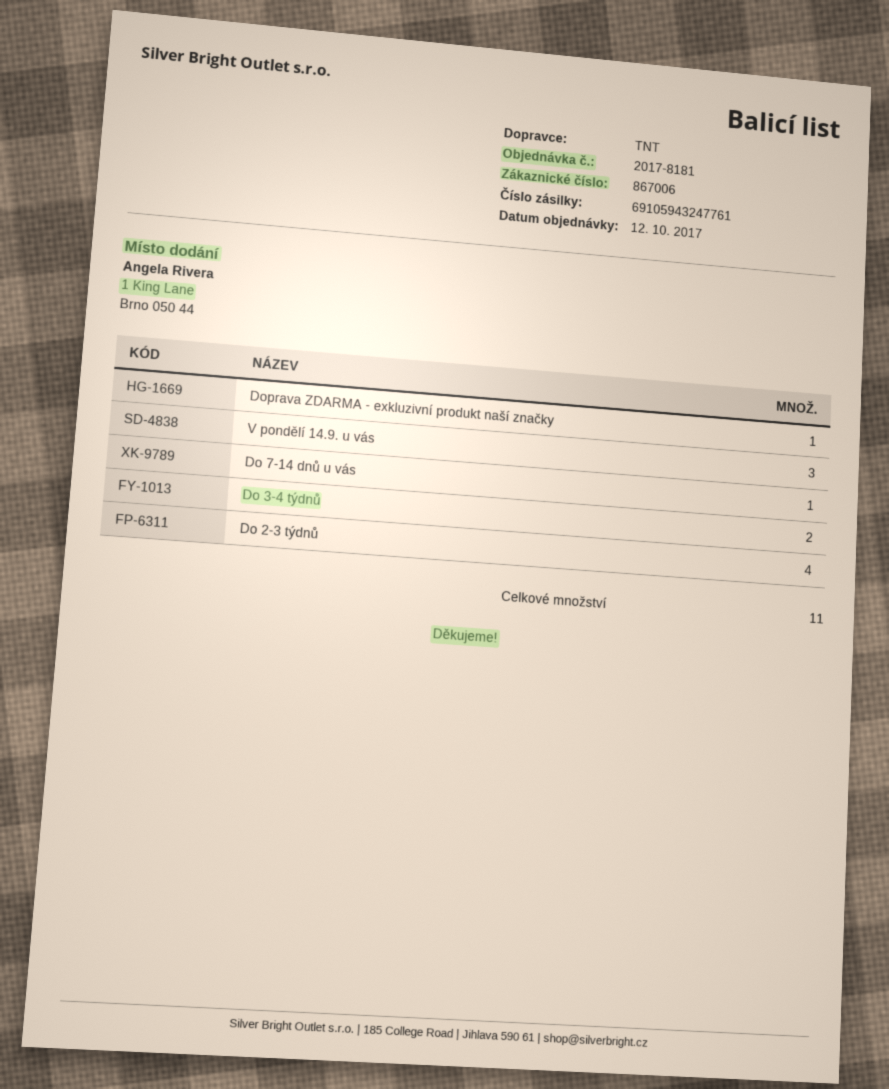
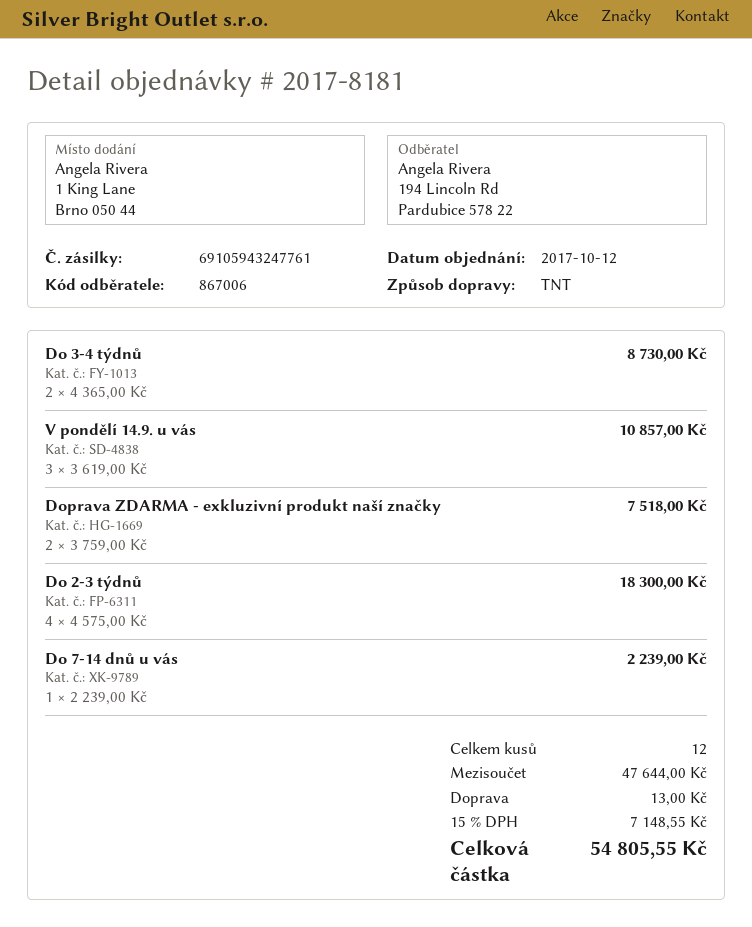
Doprava ZDARMA - exkluzivní produkt naší značky: 1 -> 2
total quantity: 11 -> 12

